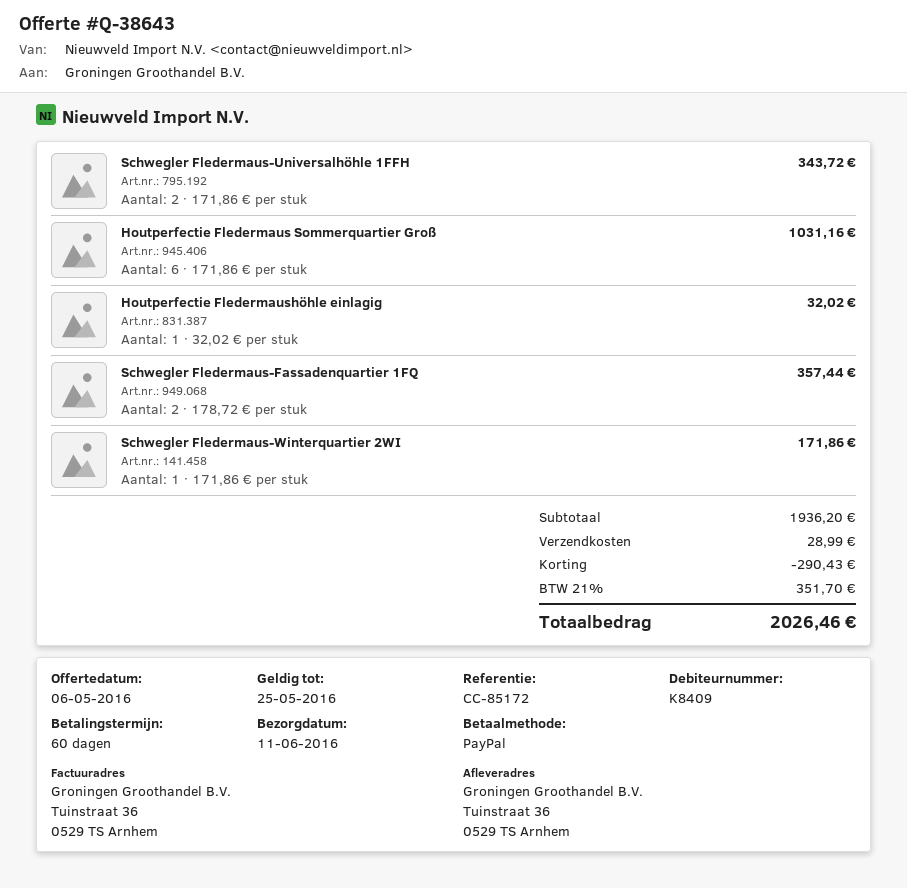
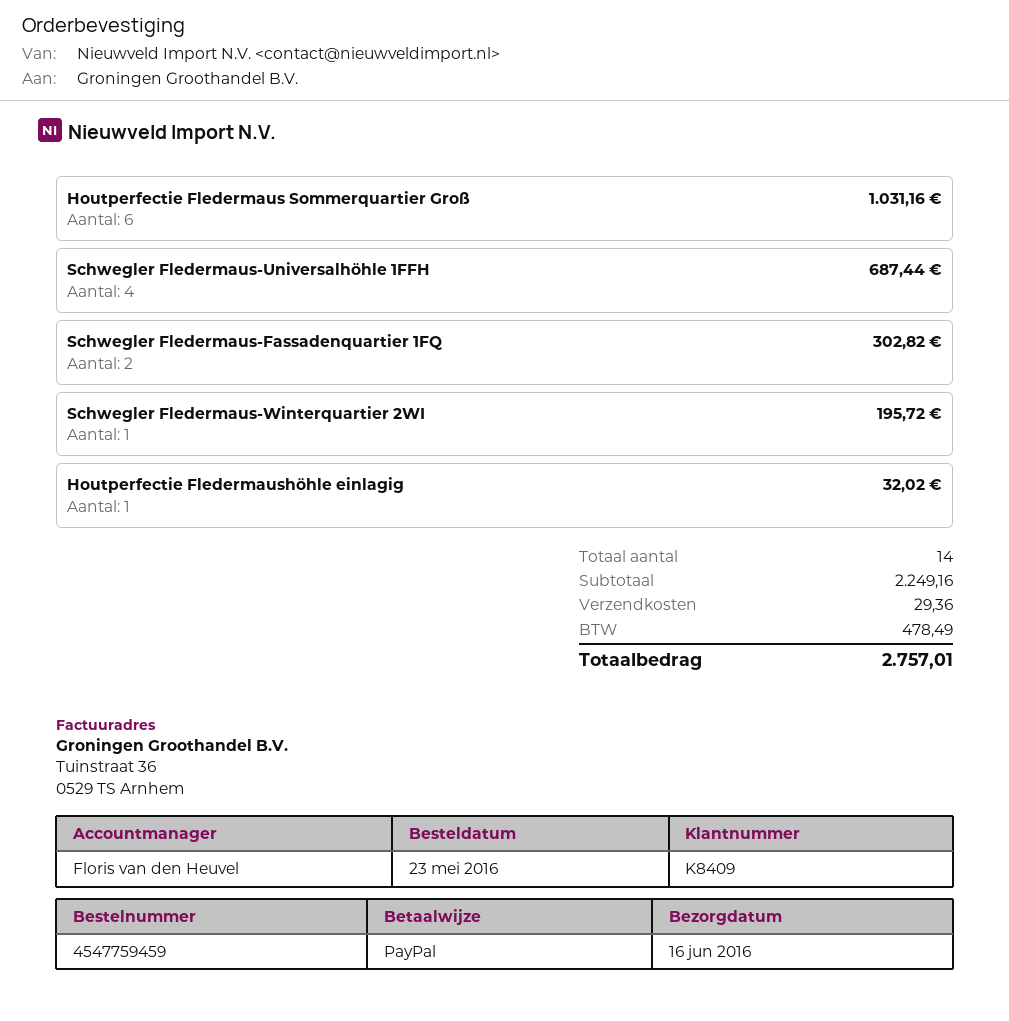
delivery date: 2016-06-11 -> 2016-06-16
Schwegler Fledermaus-Universalhöhle 1FFH: 2 for 343.72 -> 4 for 687.44
Schwegler Fledermaus-Fassadenquartier 1FQ: 2 for 357.44 -> 2 for 302.82
Schwegler Fledermaus-Winterquartier 2WI: 1 for 171.86 -> 1 for 195.72
subtotal: 1936.20 -> 2249.16
discount: 290.43 -> none
shipping: 28.99 -> 29.36
tax: 351.70 -> 478.49
total: 2026.46 -> 2757.01

